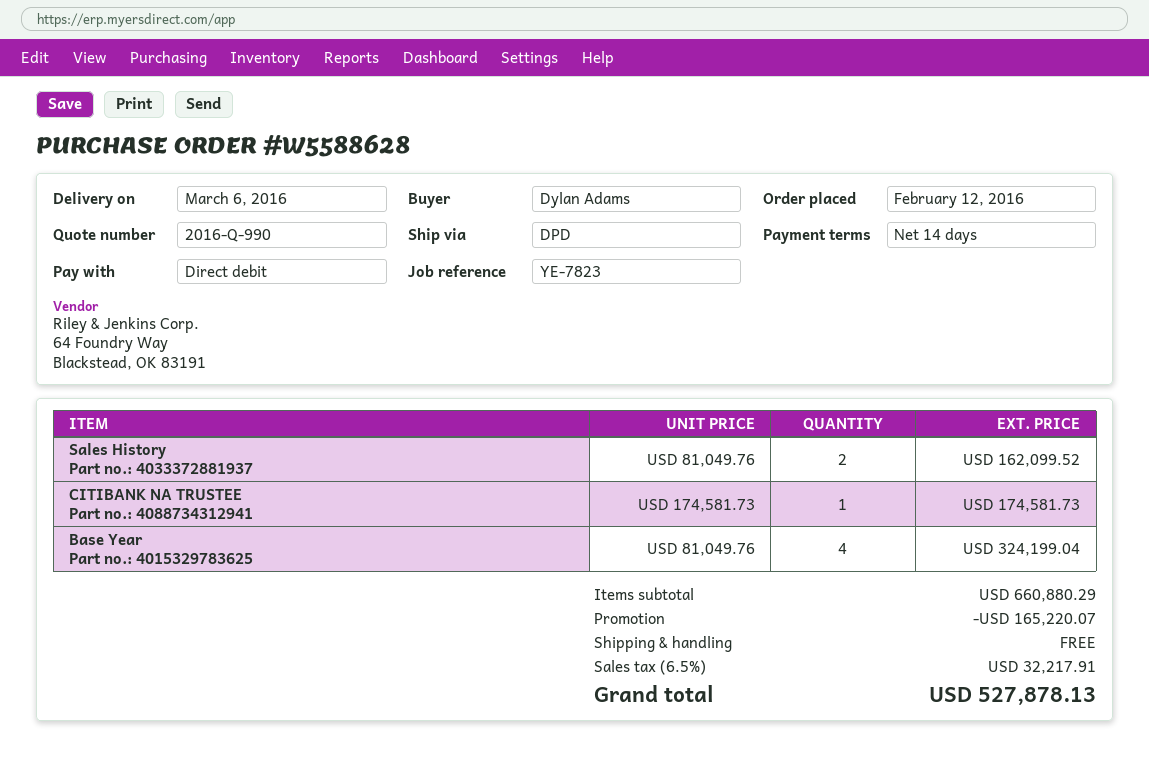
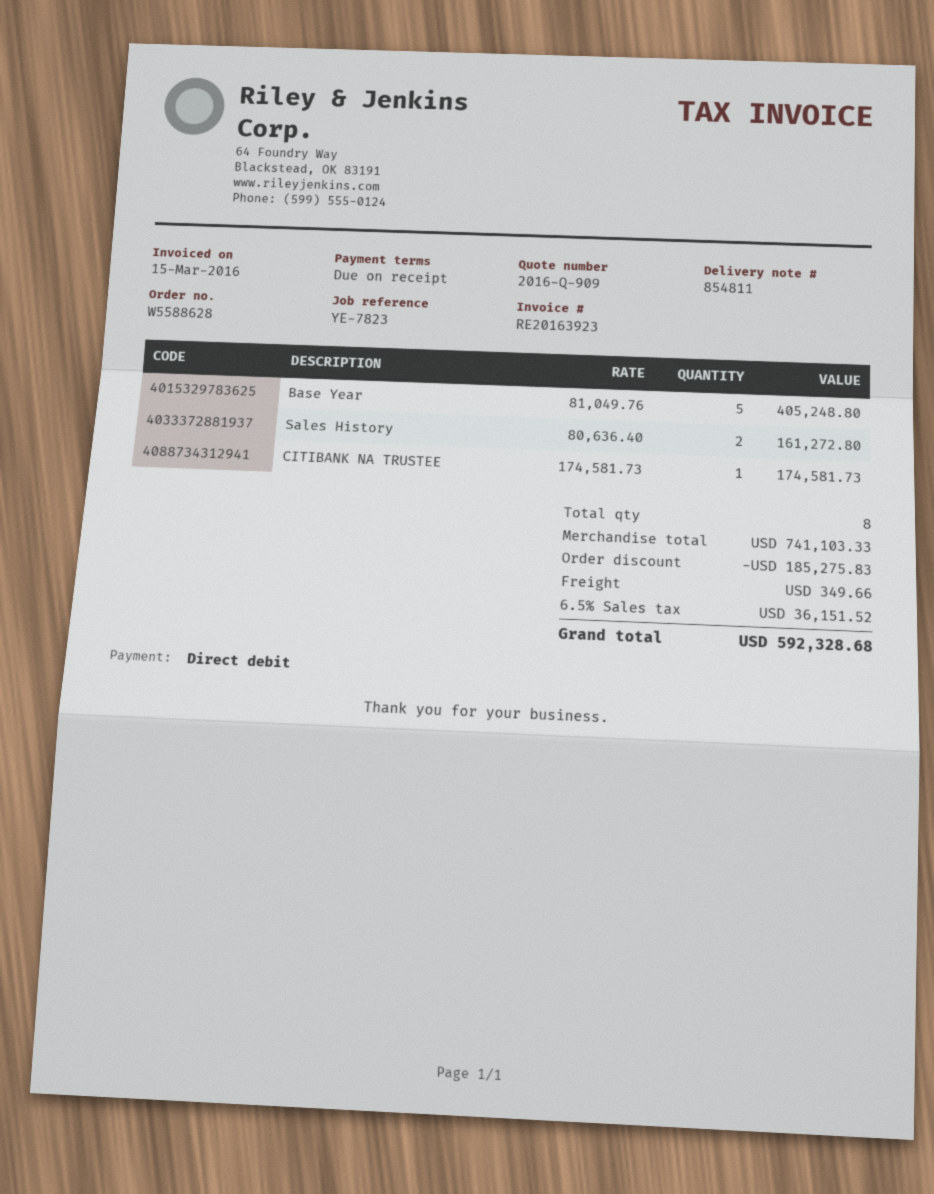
quote number: 2016-Q-990 -> 2016-Q-909
payment terms: 14 days -> on receipt
Sales History: 2 x 81049.76 = 162099.52 -> 2 x 80636.40 = 161272.80
Base Year: 4 x 81049.76 = 324199.04 -> 5 x 81049.76 = 405248.80
subtotal: 660880.29 -> 741103.33
discount: 165220.07 -> 185275.83
shipping: 0.00 -> 349.66
tax: 6.5% = 32217.91 -> 6.5% = 36151.52
total: 527878.13 -> 592328.68

